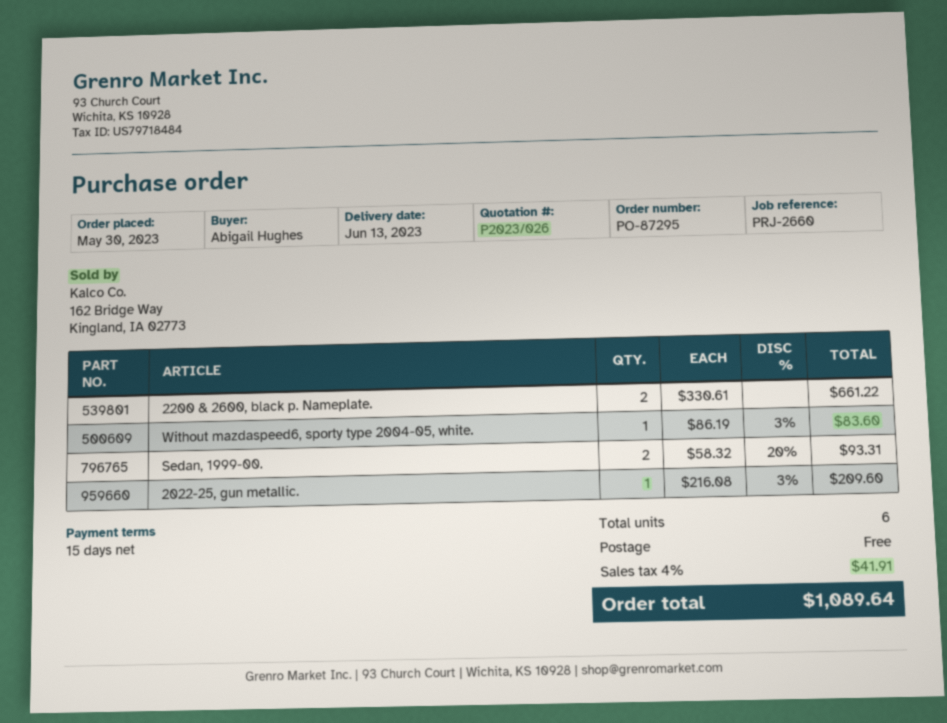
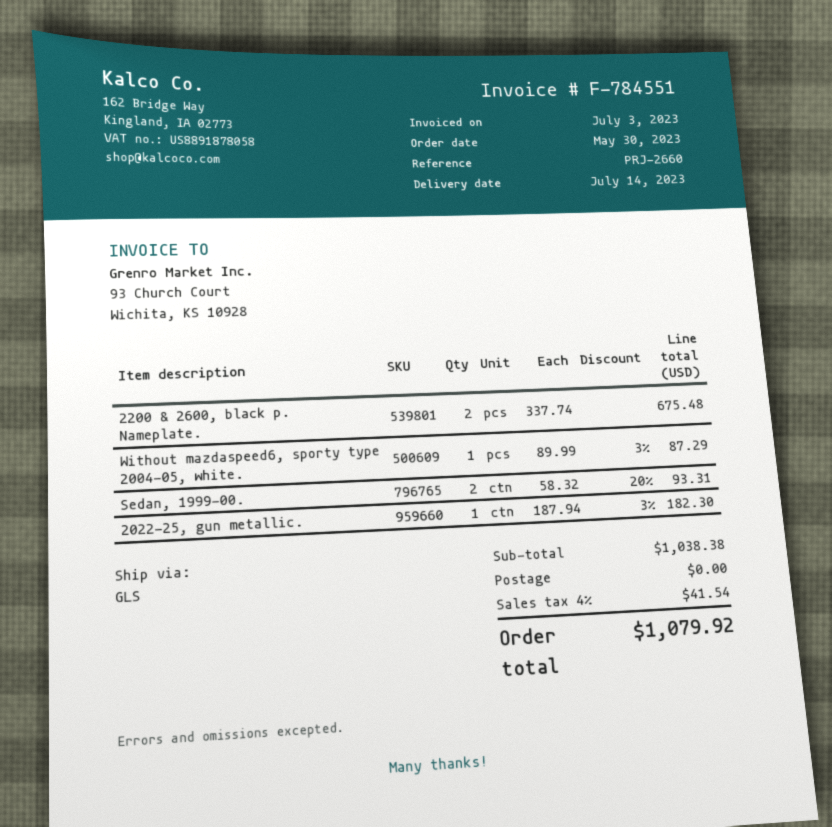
delivery date: 2023-06-13 -> 2023-07-14
2200 & 2600, black p. Nameplate.: 2 x 330.61 = 661.22 -> 2 x 337.74 = 675.48
Without mazdaspeed6, sporty type 2004-05, white.: 1 x 86.19 - 3% = 83.60 -> 1 x 89.99 - 3% = 87.29
2022-25, gun metallic.: 1 x 216.08 - 3% = 209.60 -> 1 x 187.94 - 3% = 182.30
tax: 4% = 41.91 -> 4% = 41.54
total: 1089.64 -> 1079.92

